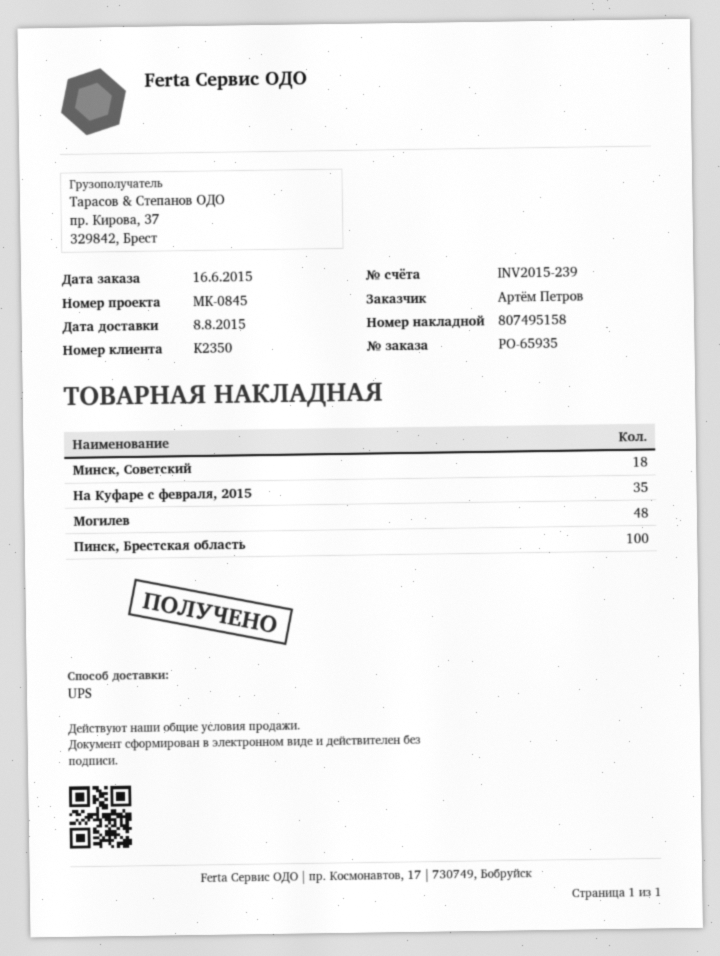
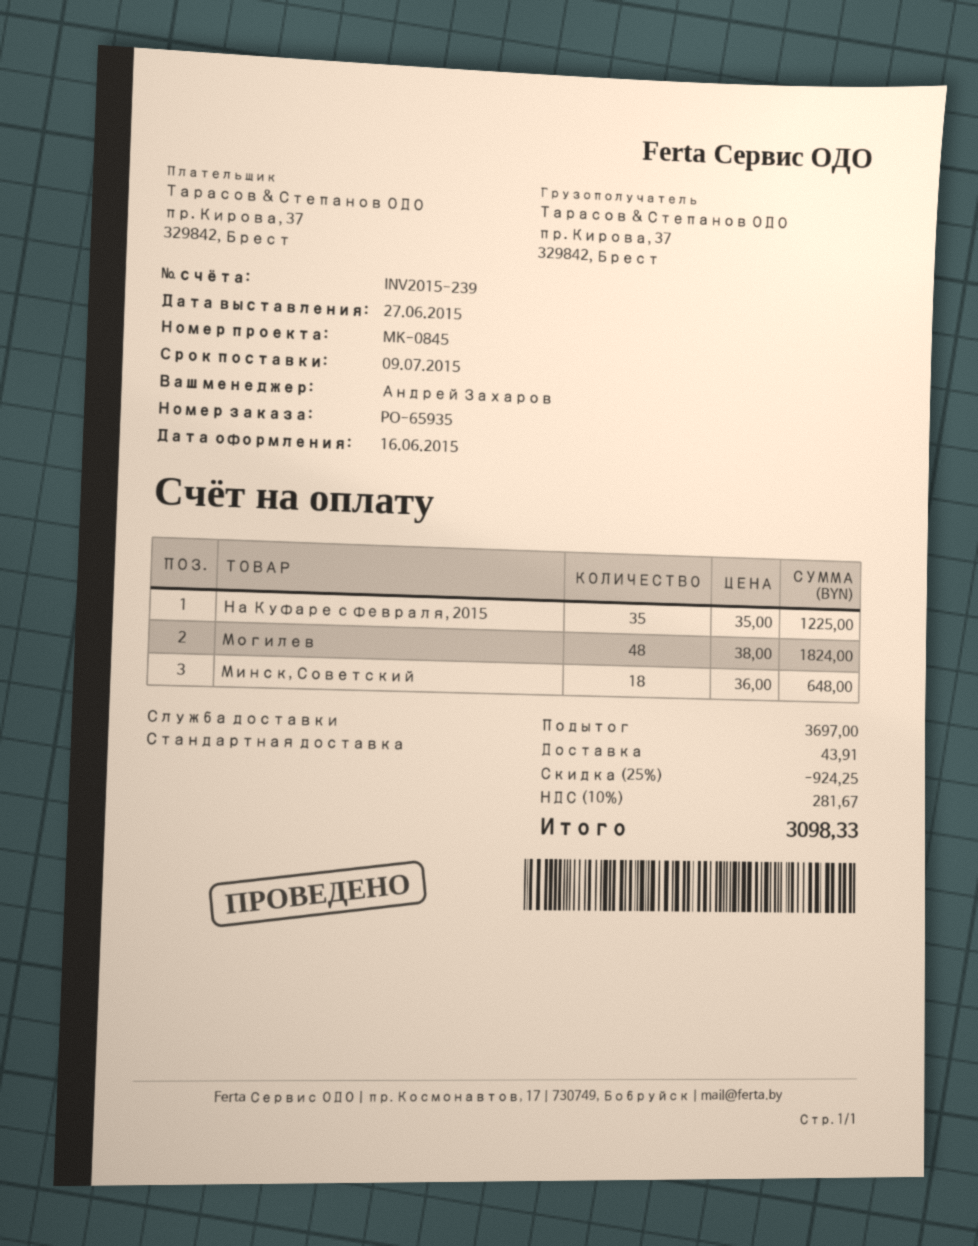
delivery date: 2015-08-08 -> 2015-07-09
shipping method: UPS -> standard
Пинск, Брестская область: 100 -> none

